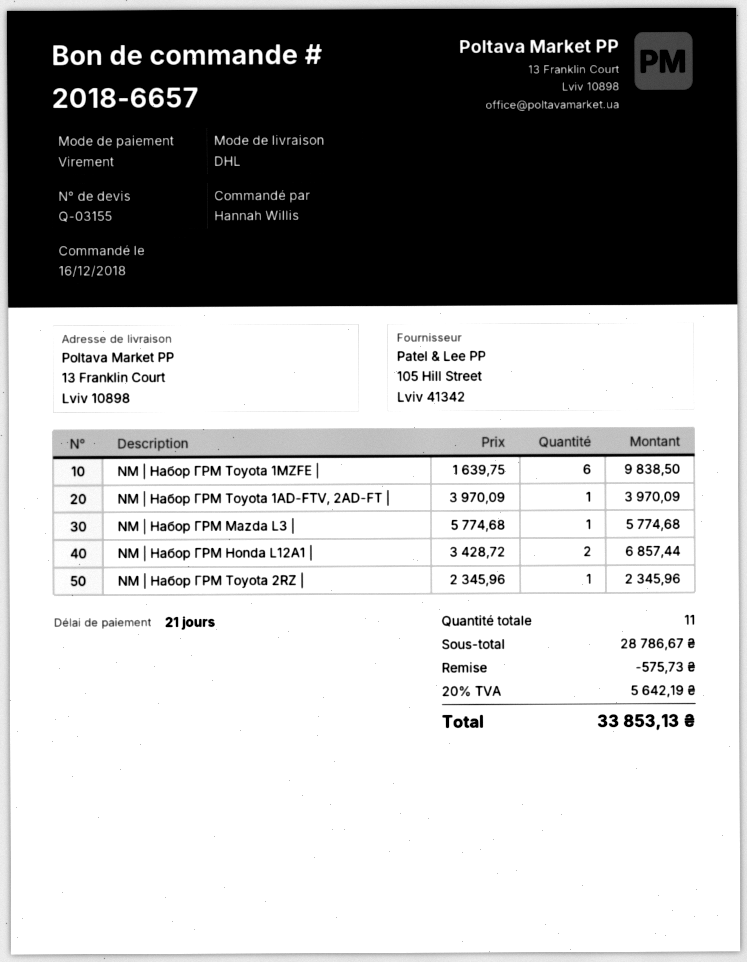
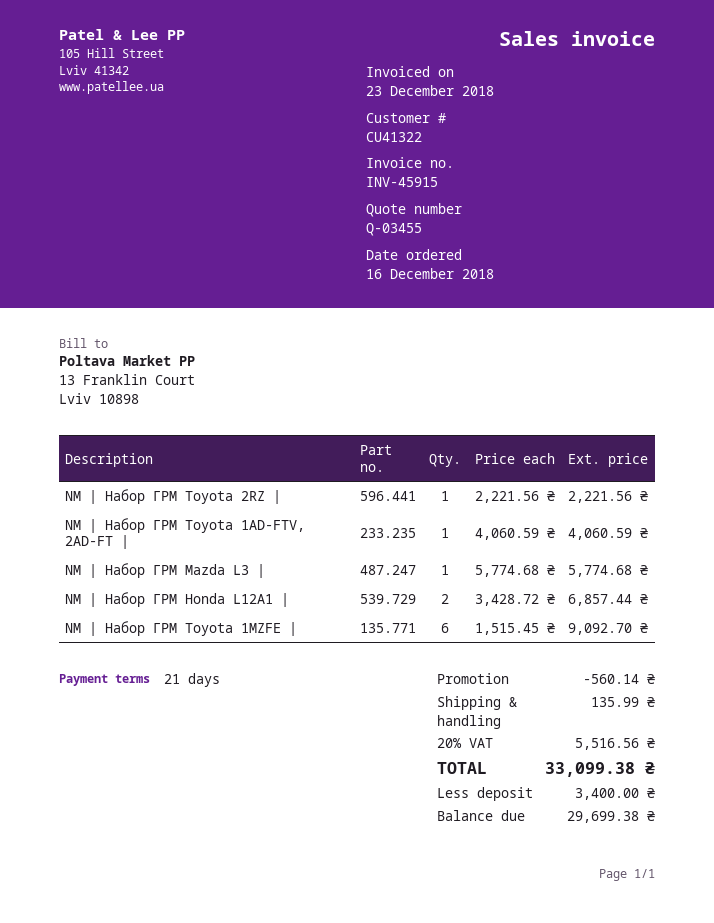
quote number: Q-03155 -> Q-03455
NM | Набор ГРМ Toyota 1MZFE |: 6 x 1639.75 = 9838.50 -> 6 x 1515.45 = 9092.70
NM | Набор ГРМ Toyota 1AD-FTV, 2AD-FT |: 1 x 3970.09 = 3970.09 -> 1 x 4060.59 = 4060.59
NM | Набор ГРМ Toyota 2RZ |: 1 x 2345.96 = 2345.96 -> 1 x 2221.56 = 2221.56
discount: 575.73 -> 560.14
shipping: none -> 135.99
tax: 20% = 5642.19 -> 20% = 5516.56
total: 33853.13 -> 33099.38

